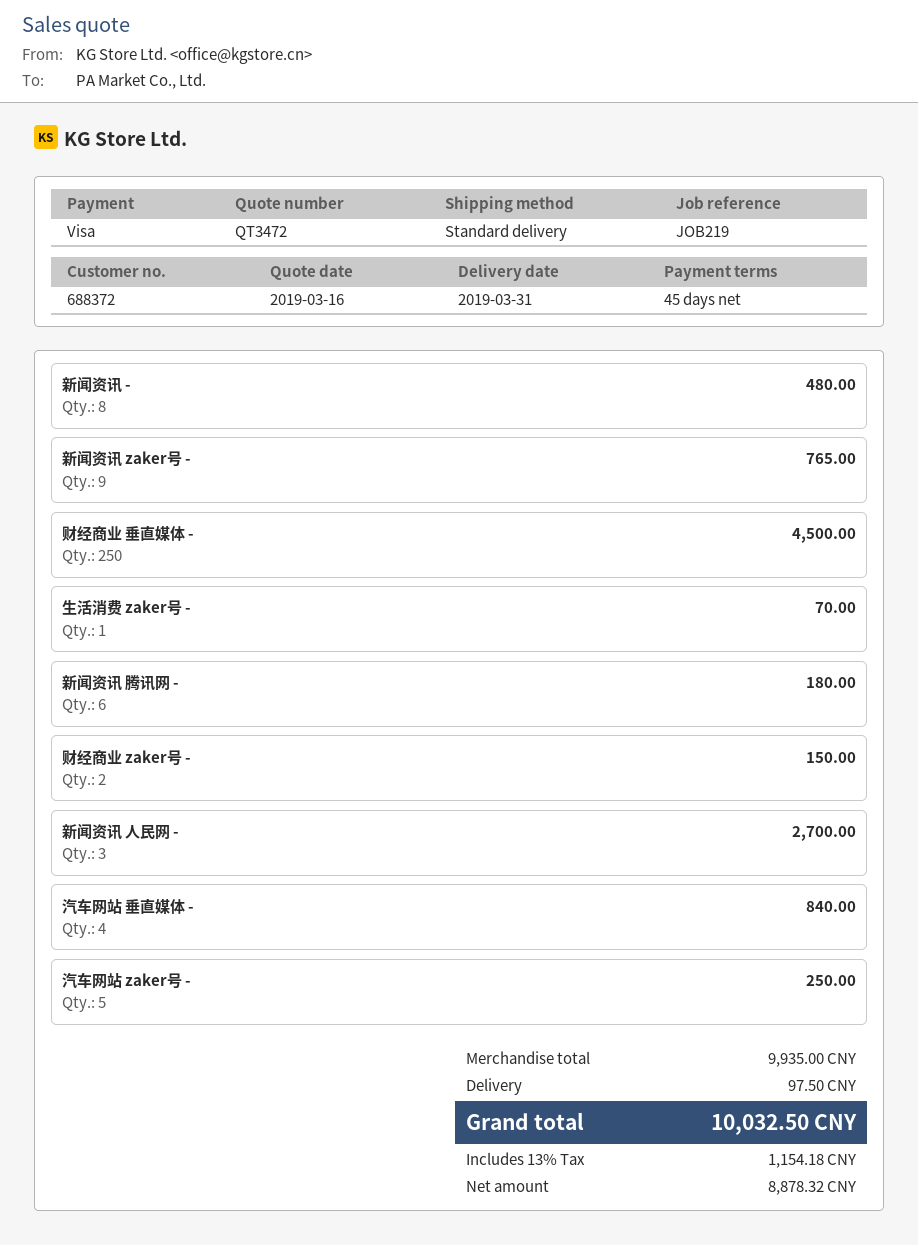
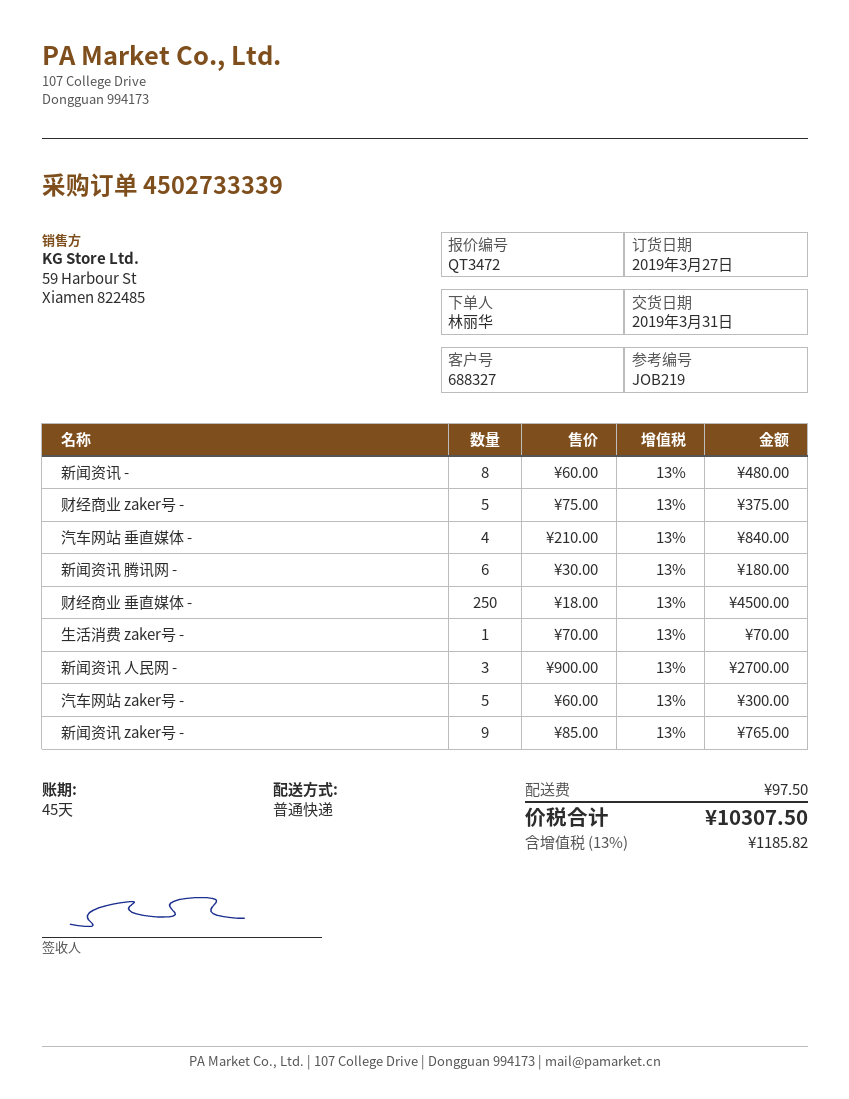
customer number: 688372 -> 688327
财经商业 zaker号 -: 2 for 150.00 -> 5 for 375.00
汽车网站 zaker号 -: 5 for 250.00 -> 5 for 300.00
tax: 13% = 1154.18 -> 13% = 1185.82
total: 10032.50 -> 10307.50

